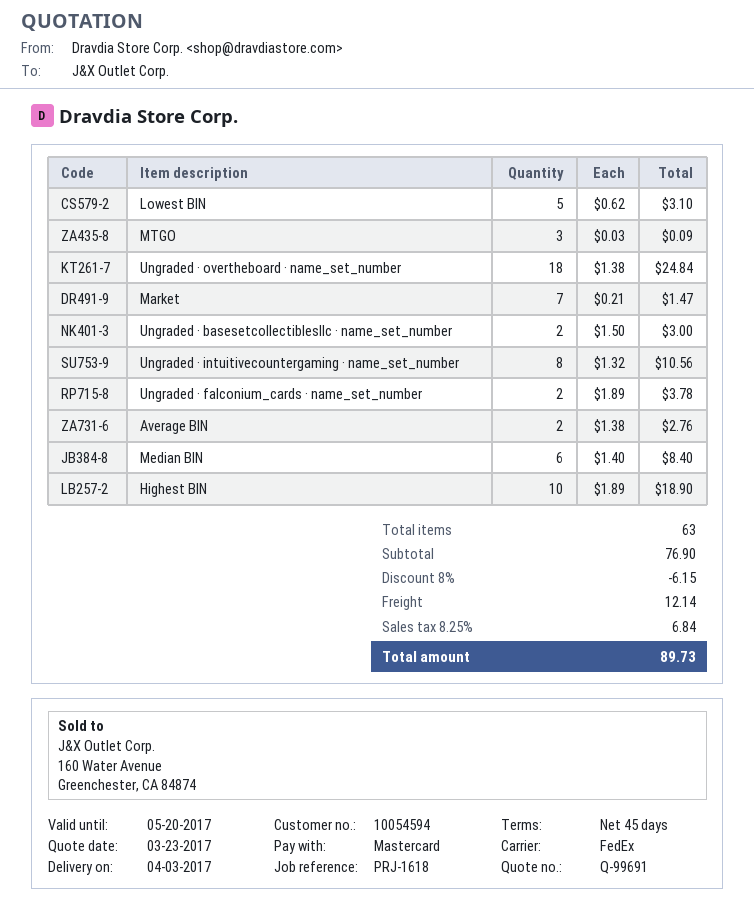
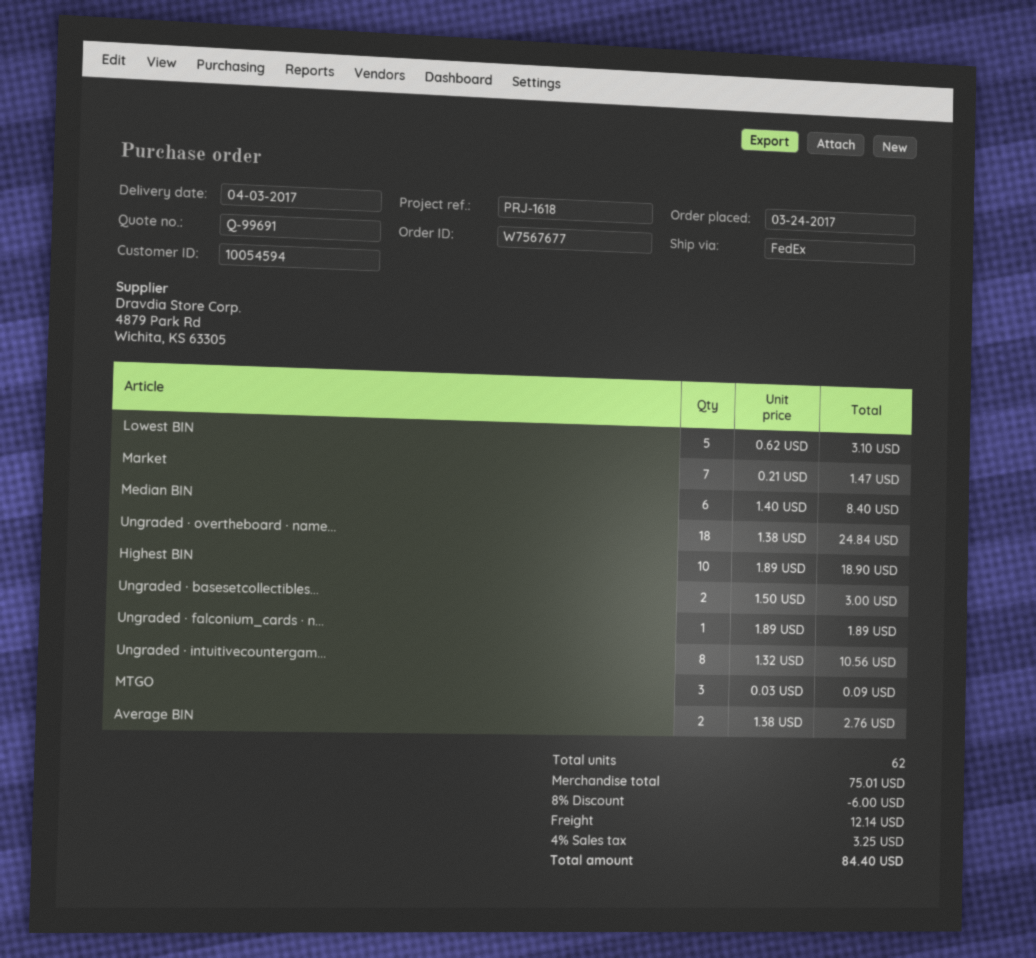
Ungraded · falconium_cards · name_set_number: 2 x 1.89 = 3.78 -> 1 x 1.89 = 1.89
total quantity: 63 -> 62
subtotal: 76.90 -> 75.01
discount: 8% = 6.15 -> 8% = 6.00
tax: 8.25% = 6.84 -> 4% = 3.25
total: 89.73 -> 84.40

